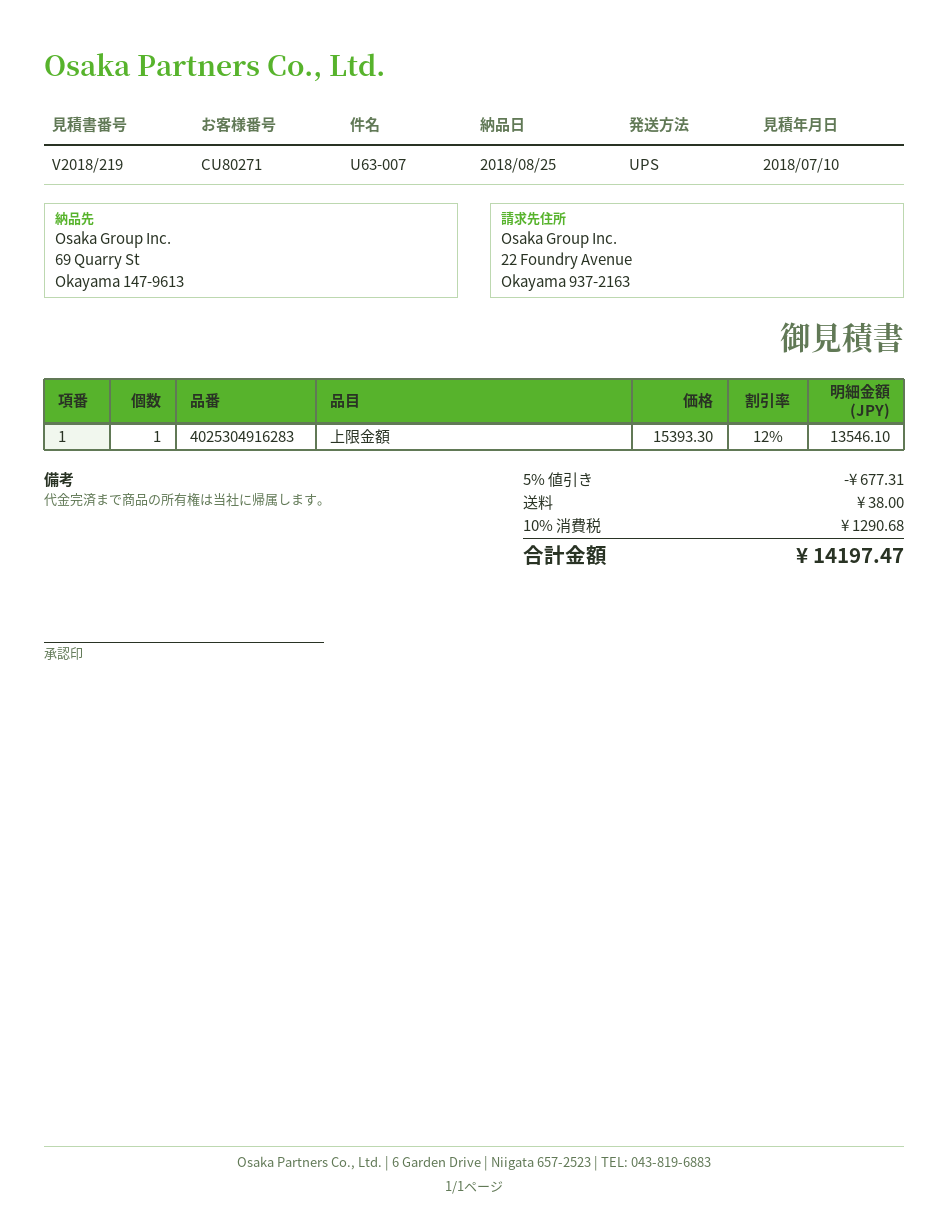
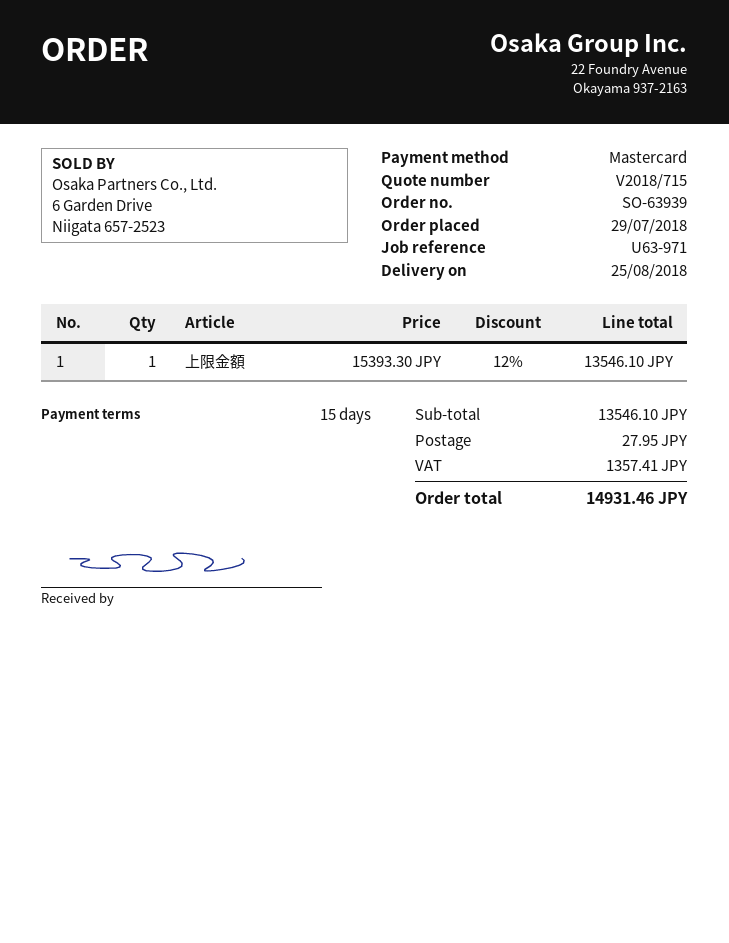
quote number: V2018/219 -> V2018/715
reference: U63-007 -> U63-971
discount: 5% = 677.31 -> none
shipping: 38.00 -> 27.95
tax: 1290.68 -> 1357.41
total: 14197.47 -> 14931.46

